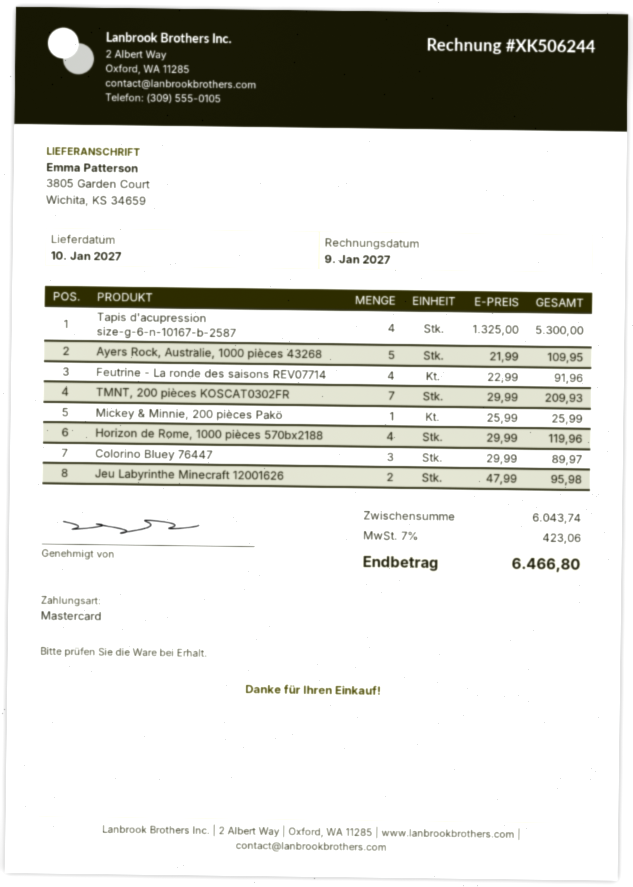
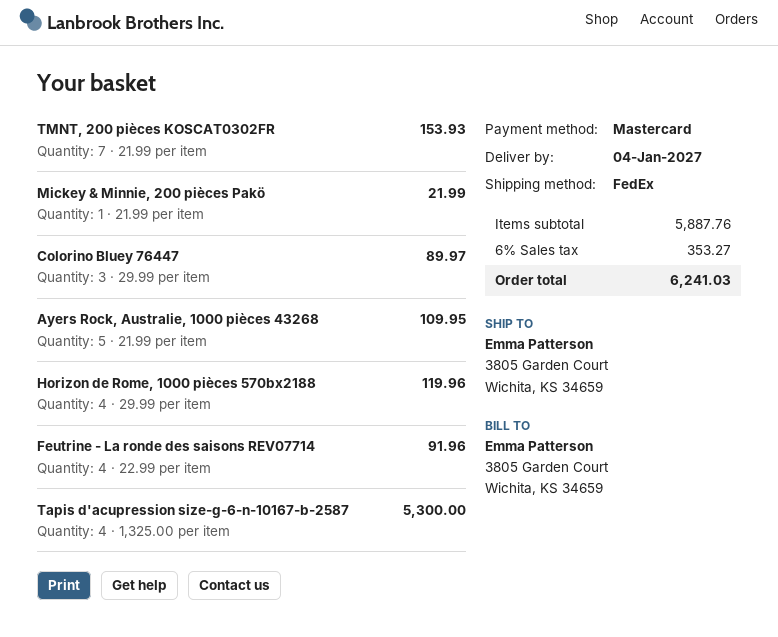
delivery date: 2027-01-10 -> 2027-01-04
TMNT, 200 pièces KOSCAT0302FR: 7 x 29.99 = 209.93 -> 7 x 21.99 = 153.93
Mickey & Minnie, 200 pièces Pakö: 1 x 25.99 = 25.99 -> 1 x 21.99 = 21.99
Jeu Labyrinthe Minecraft 12001626: 2 x 47.99 = 95.98 -> none
subtotal: 6043.74 -> 5887.76
tax: 7% = 423.06 -> 6% = 353.27
total: 6466.80 -> 6241.03

